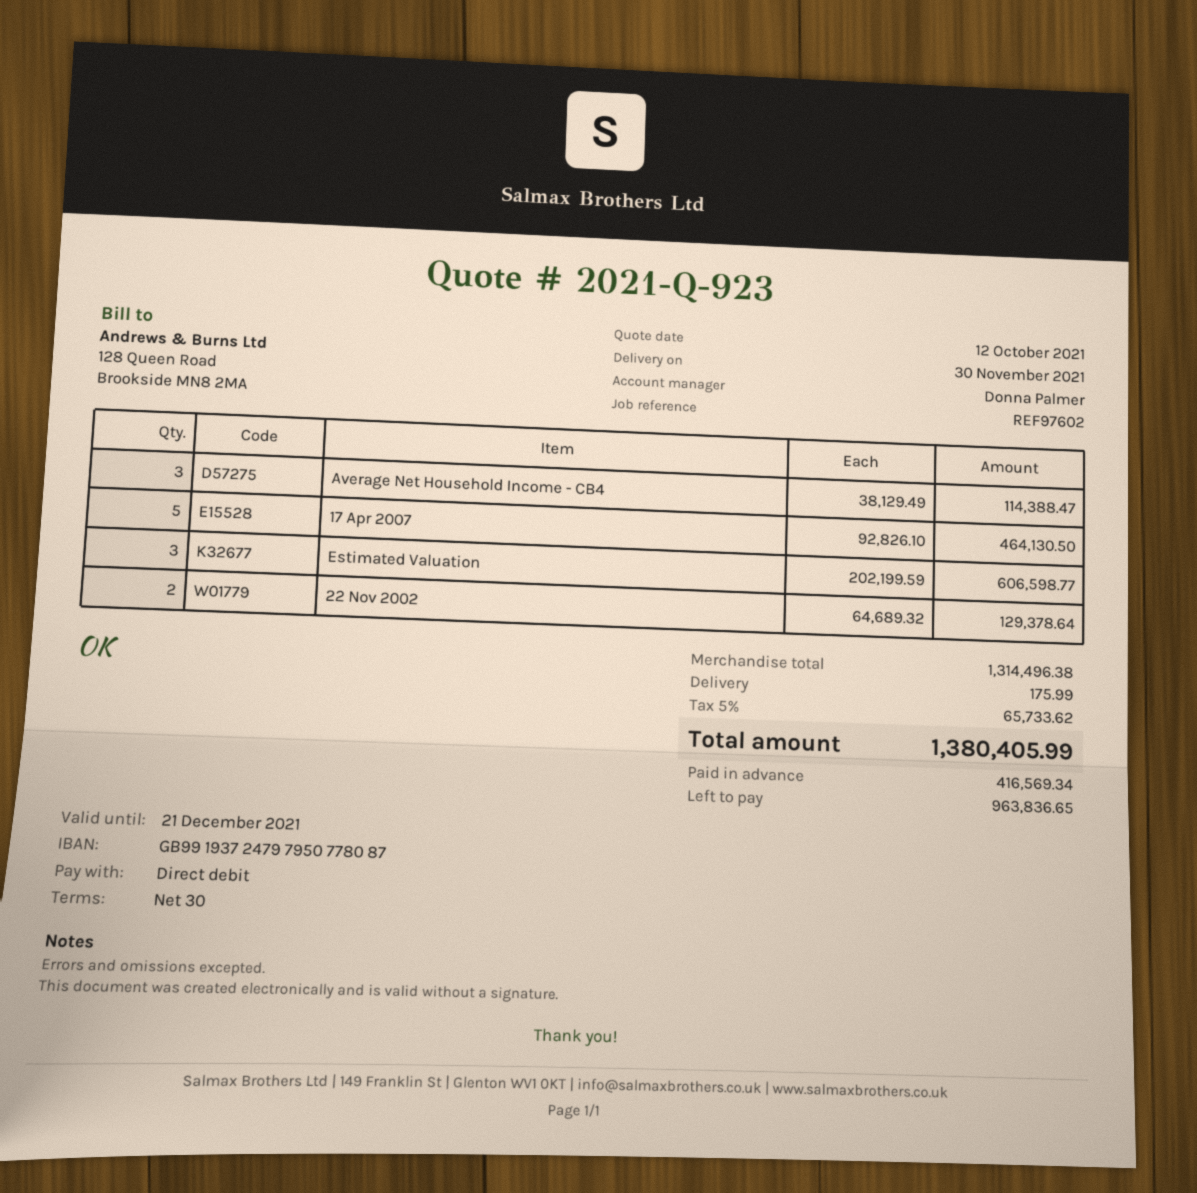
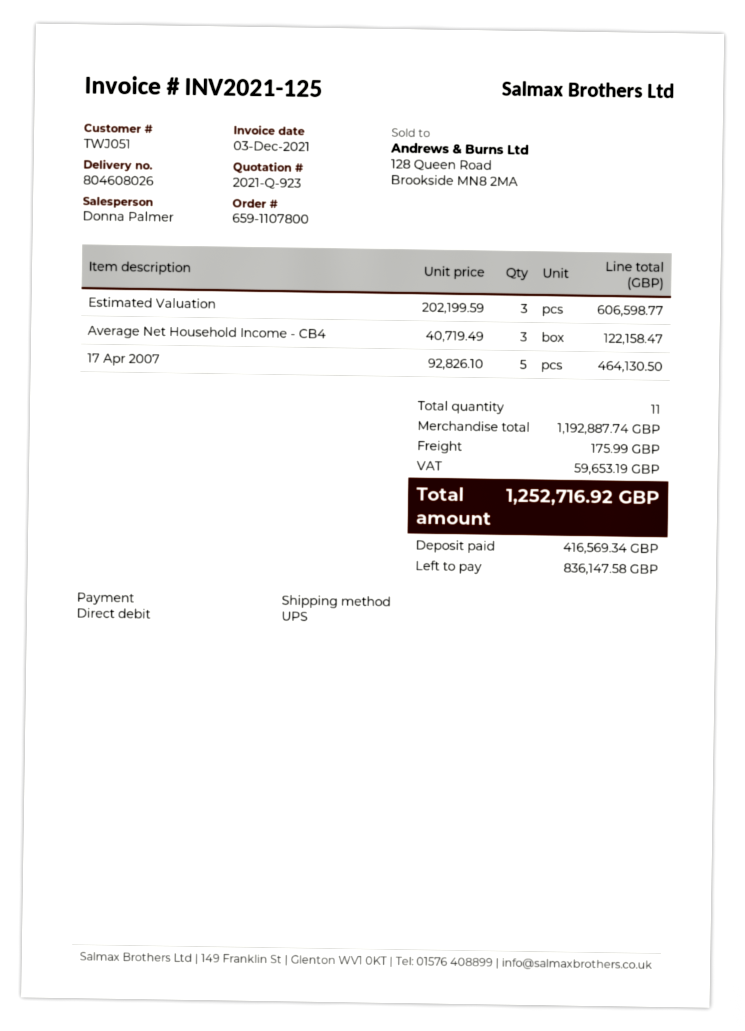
Average Net Household Income - CB4: 3 x 38129.49 = 114388.47 -> 3 x 40719.49 = 122158.47
22 Nov 2002: 2 x 64689.32 = 129378.64 -> none
subtotal: 1314496.38 -> 1192887.74
tax: 65733.62 -> 59653.19
total: 1380405.99 -> 1252716.92
balance: 963836.65 -> 836147.58

